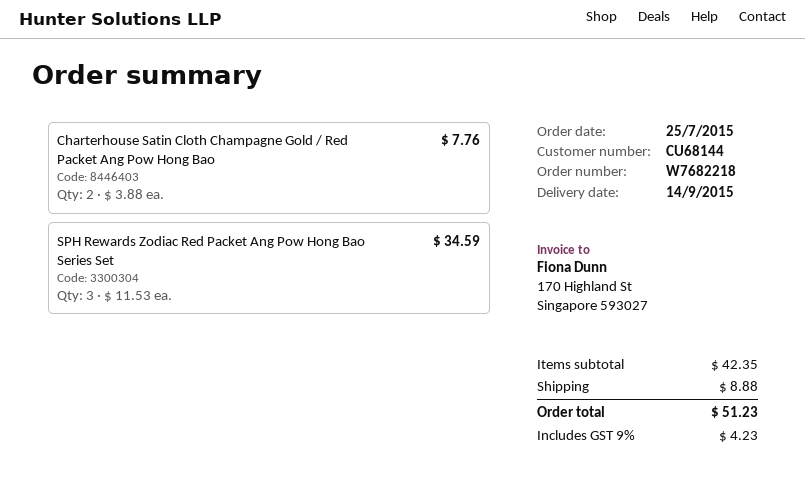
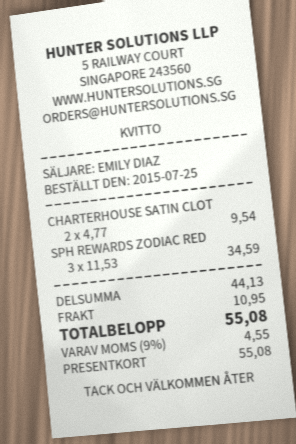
Charterhouse Satin Cloth Champagne Gold / Red Packet Ang Pow Hong Bao: 2 x 3.88 = 7.76 -> 2 x 4.77 = 9.54
subtotal: 42.35 -> 44.13
shipping: 8.88 -> 10.95
tax: 9% = 4.23 -> 9% = 4.55
total: 51.23 -> 55.08

